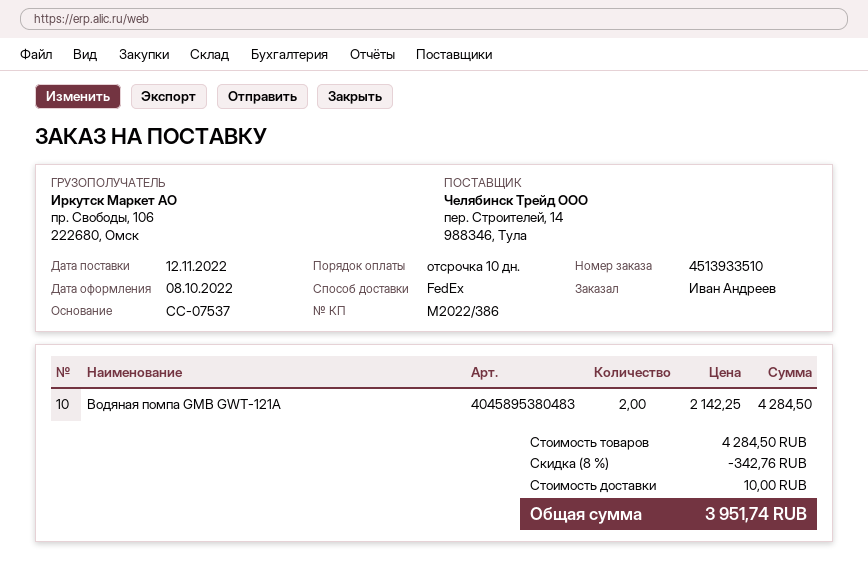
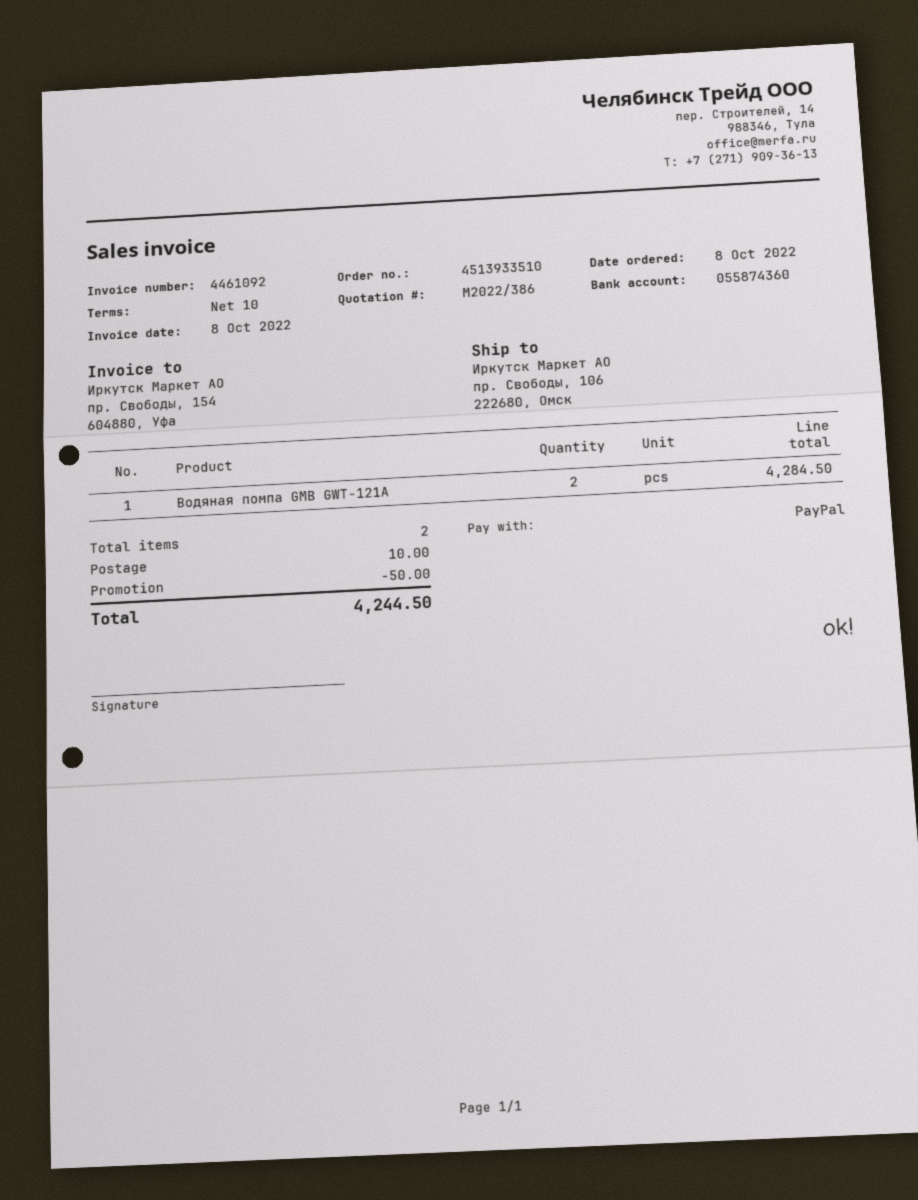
discount: 342.76 -> 50.00
total: 3951.74 -> 4244.50

